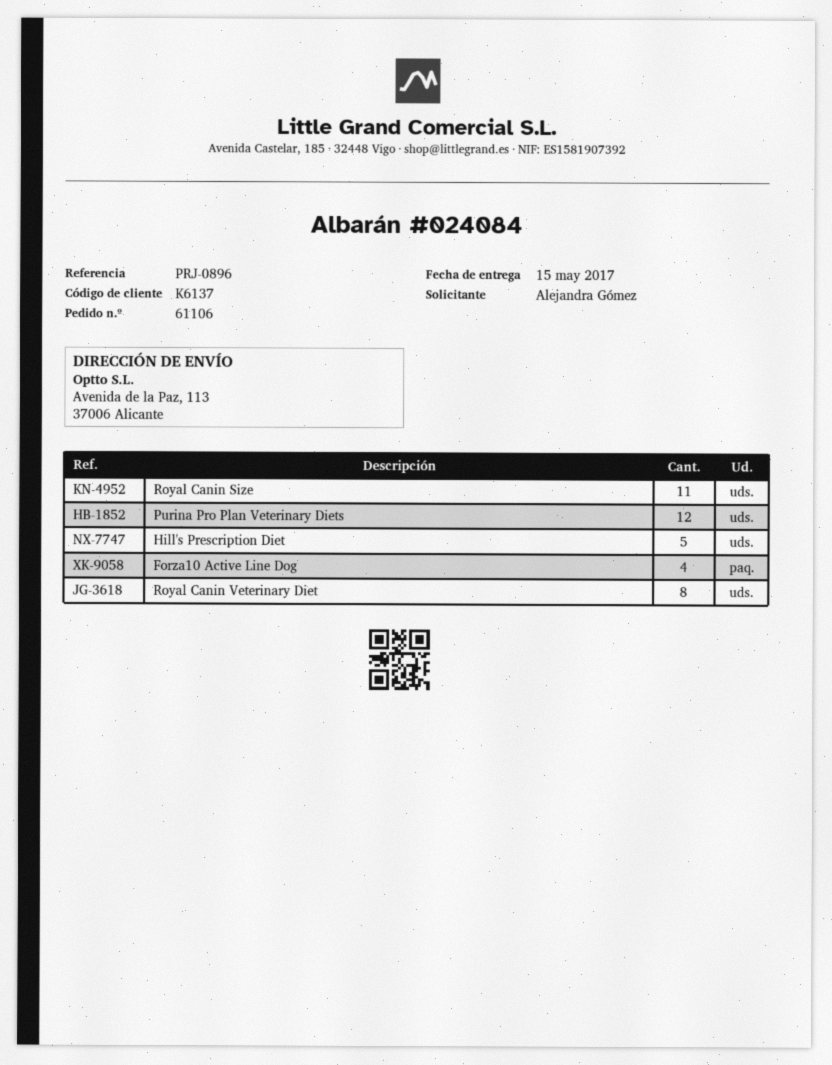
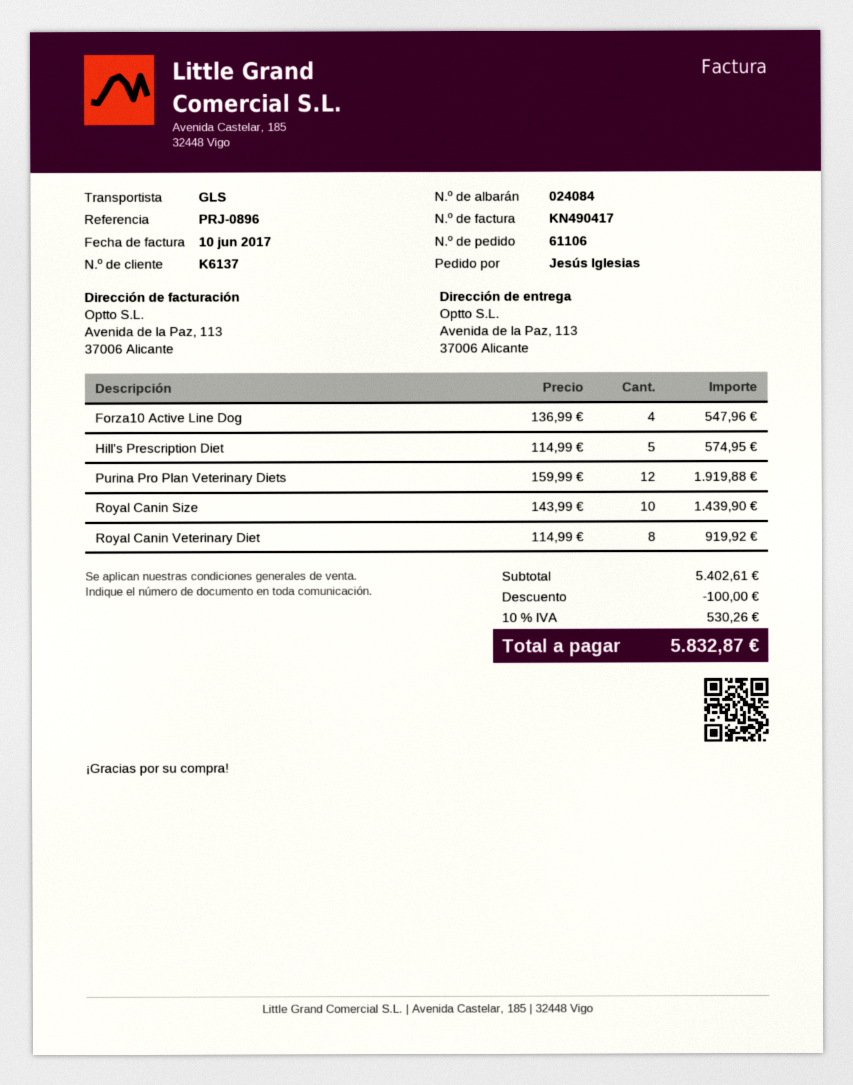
ordered by: Alejandra Gómez -> Jesús Iglesias
Royal Canin Size: 11 -> 10

